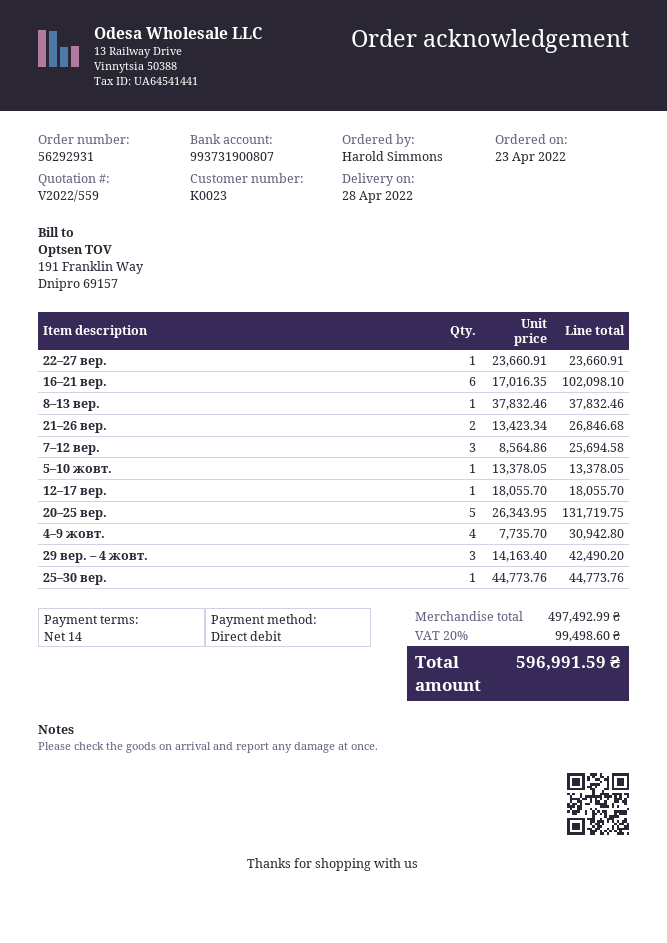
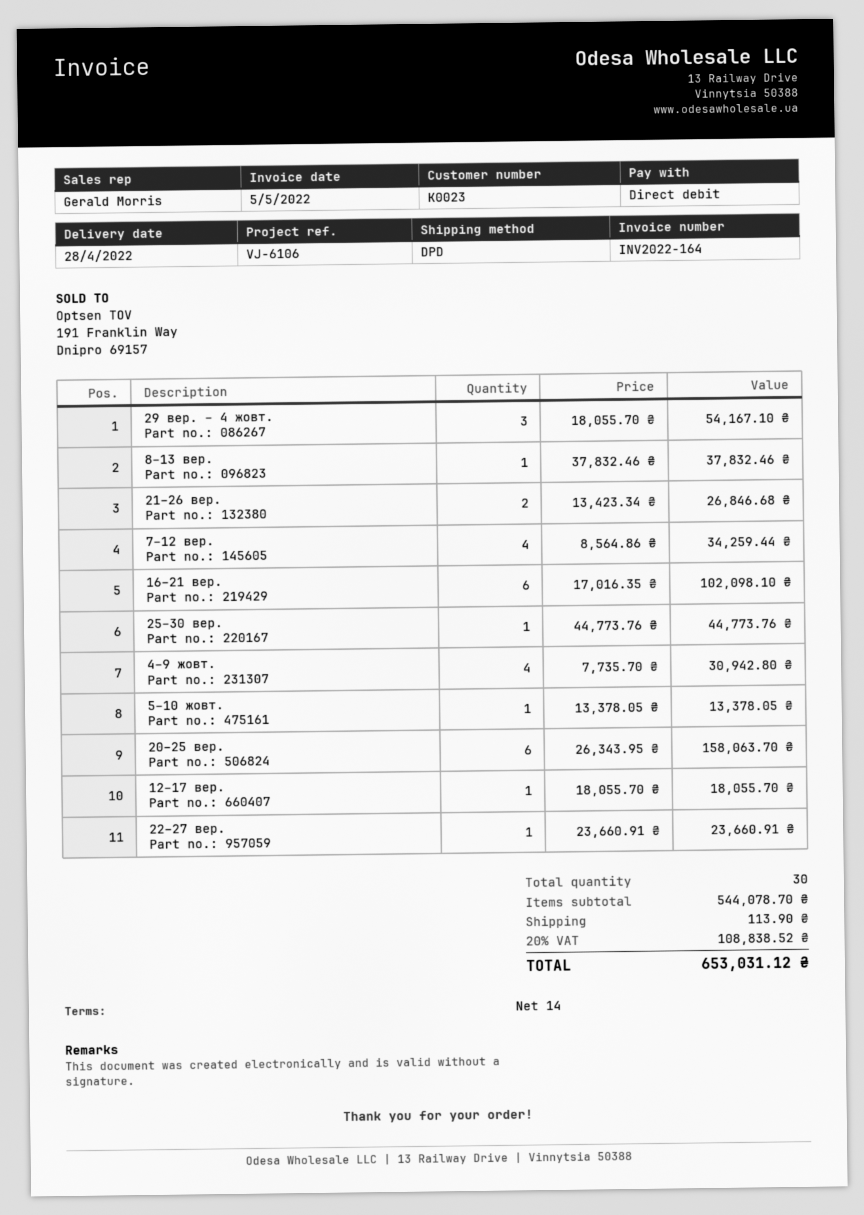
7–12 вер.: 3 x 8564.86 = 25694.58 -> 4 x 8564.86 = 34259.44
20–25 вер.: 5 x 26343.95 = 131719.75 -> 6 x 26343.95 = 158063.70
29 вер. – 4 жовт.: 3 x 14163.40 = 42490.20 -> 3 x 18055.70 = 54167.10
subtotal: 497492.99 -> 544078.70
shipping: none -> 113.90
tax: 20% = 99498.60 -> 20% = 108838.52
total: 596991.59 -> 653031.12

